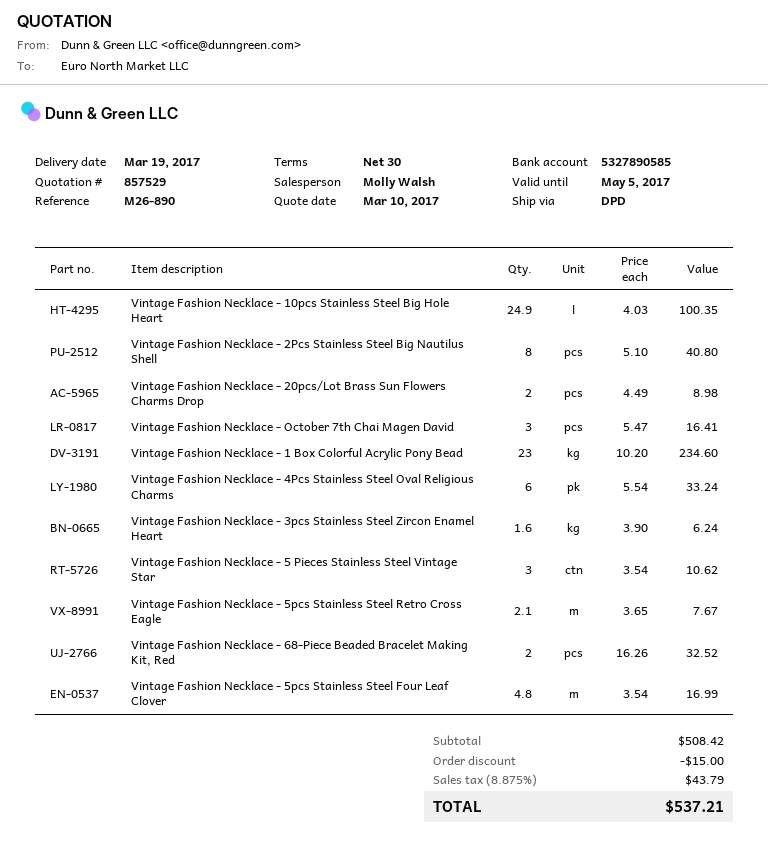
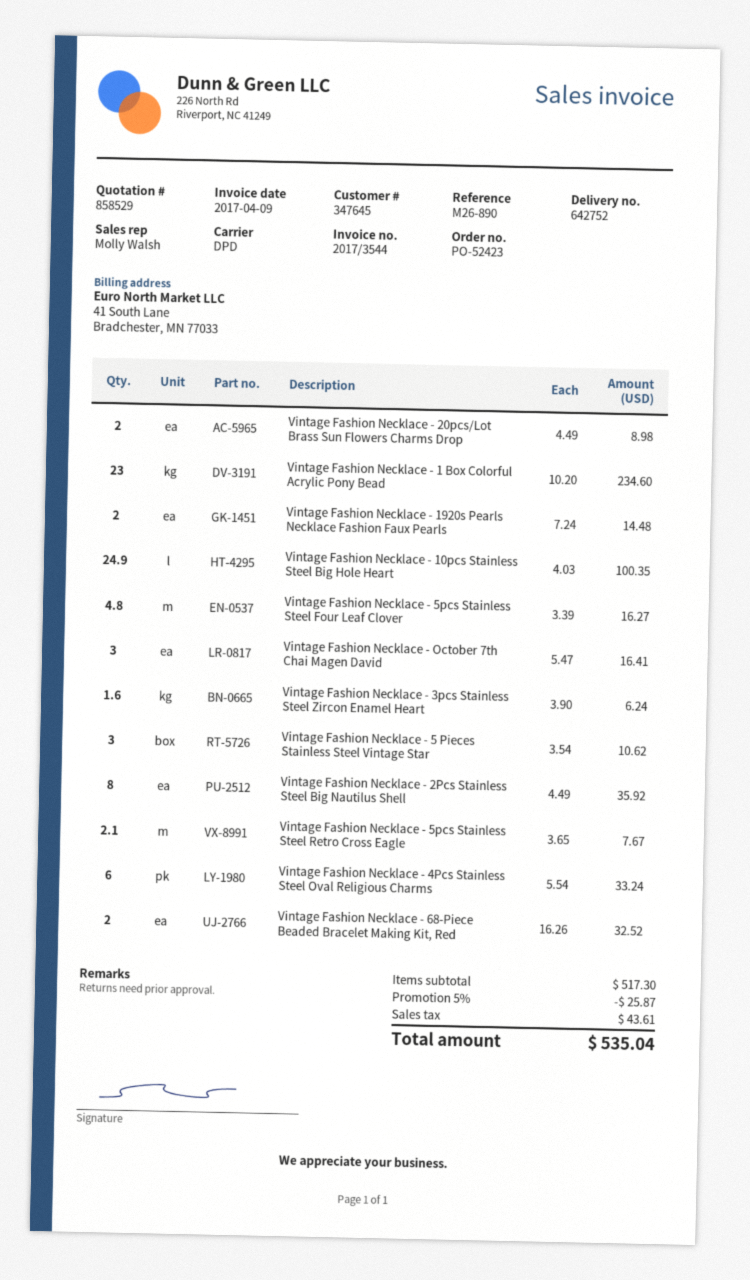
quote number: 857529 -> 858529
Vintage Fashion Necklace - 2Pcs Stainless Steel Big Nautilus Shell: 8 x 5.10 = 40.80 -> 8 x 4.49 = 35.92
Vintage Fashion Necklace - 5pcs Stainless Steel Four Leaf Clover: 4.8 x 3.54 = 16.99 -> 4.8 x 3.39 = 16.27
Vintage Fashion Necklace - 1920s Pearls Necklace Fashion Faux Pearls: none -> 2 x 7.24 = 14.48
subtotal: 508.42 -> 517.30
discount: 15.00 -> 25.87
tax: 43.79 -> 43.61
total: 537.21 -> 535.04

